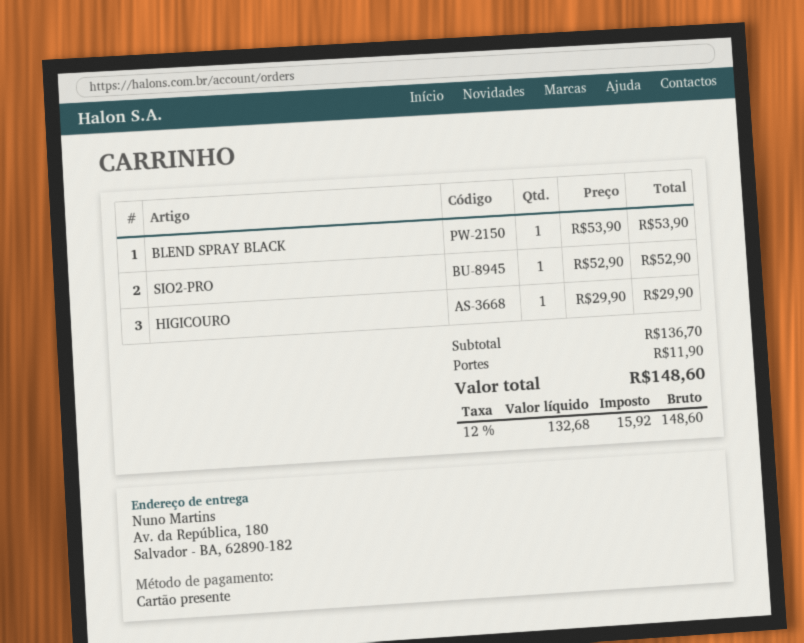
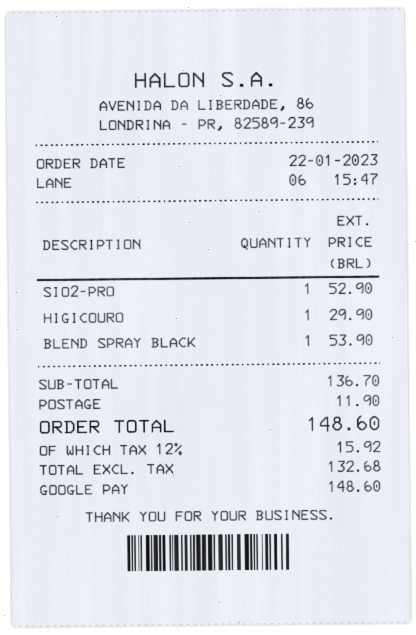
payment method: gift card -> Google Pay

